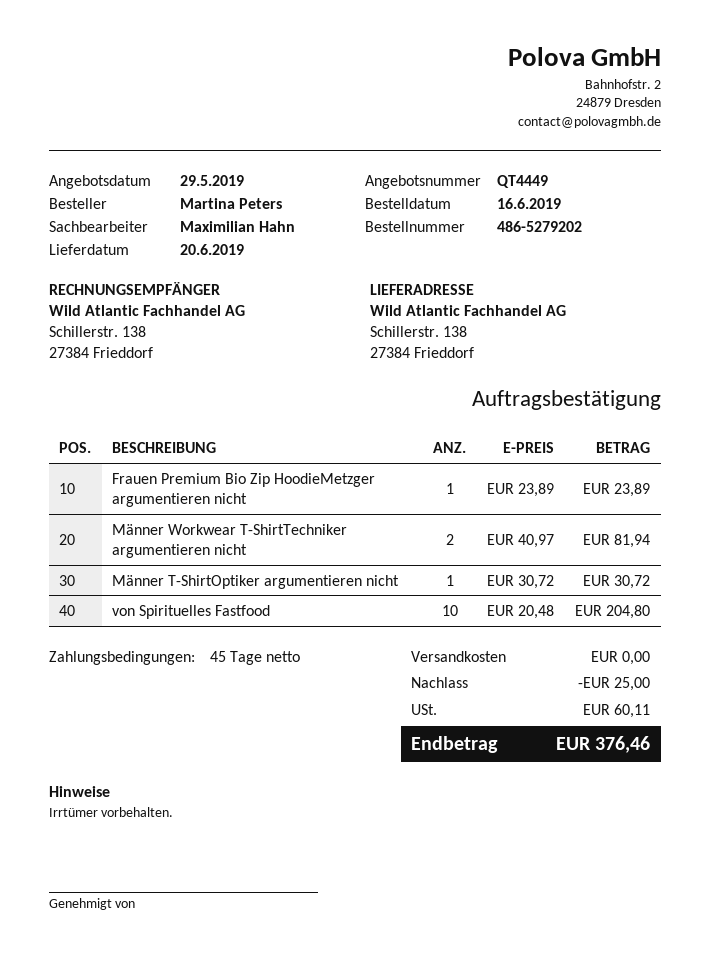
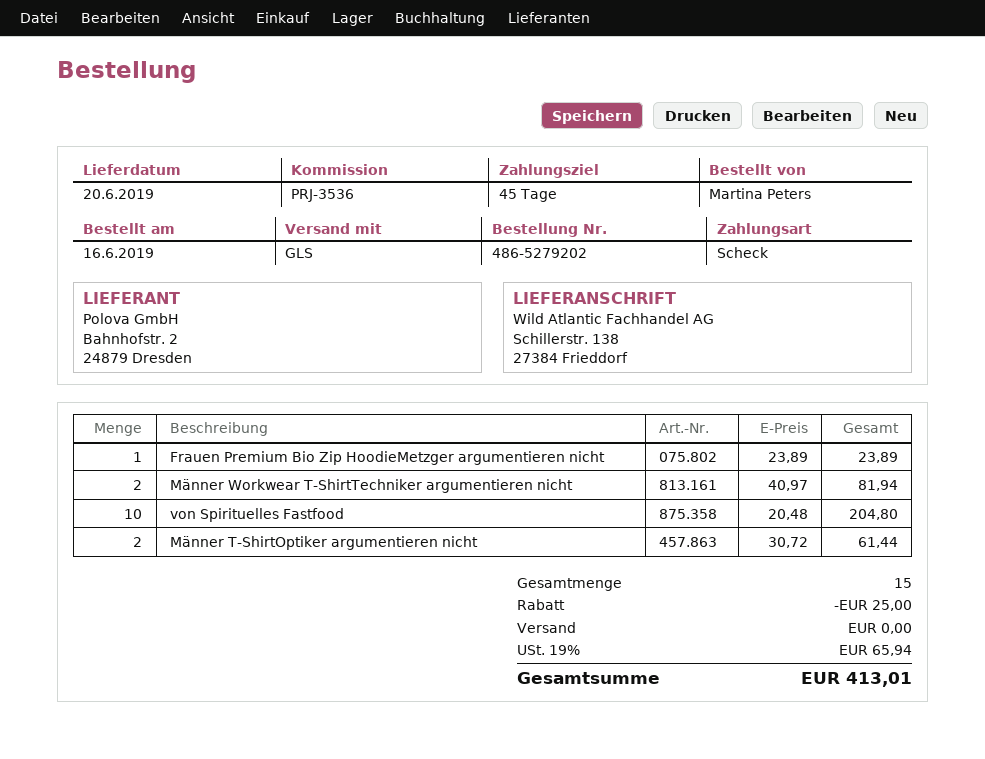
Männer T-ShirtOptiker argumentieren nicht: 1 x 30.72 = 30.72 -> 2 x 30.72 = 61.44
tax: 60.11 -> 65.94
total: 376.46 -> 413.01

